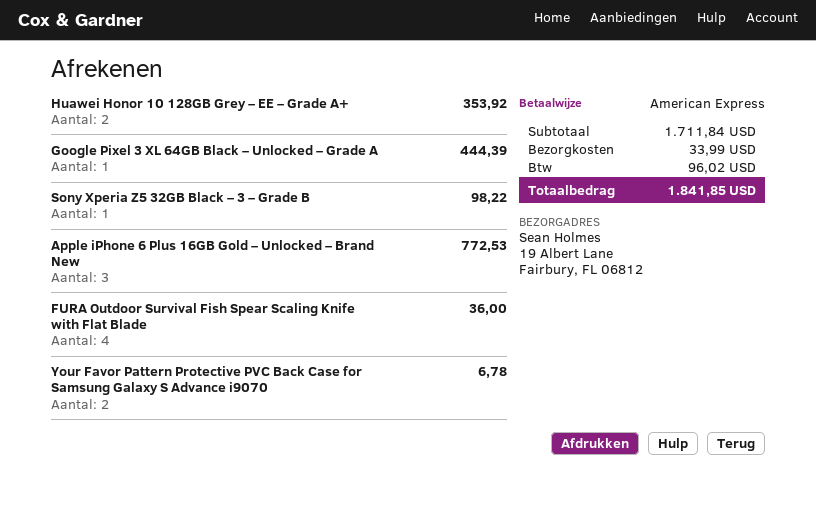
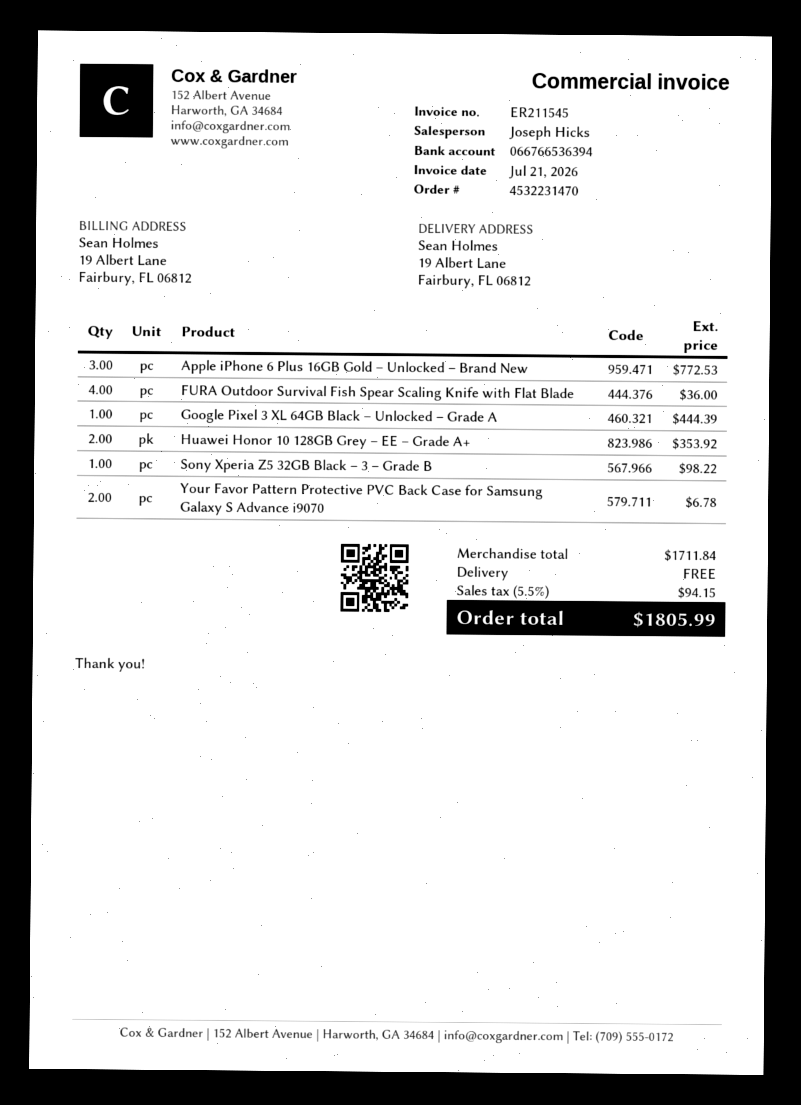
shipping: 33.99 -> 0.00
tax: 96.02 -> 94.15
total: 1841.85 -> 1805.99

